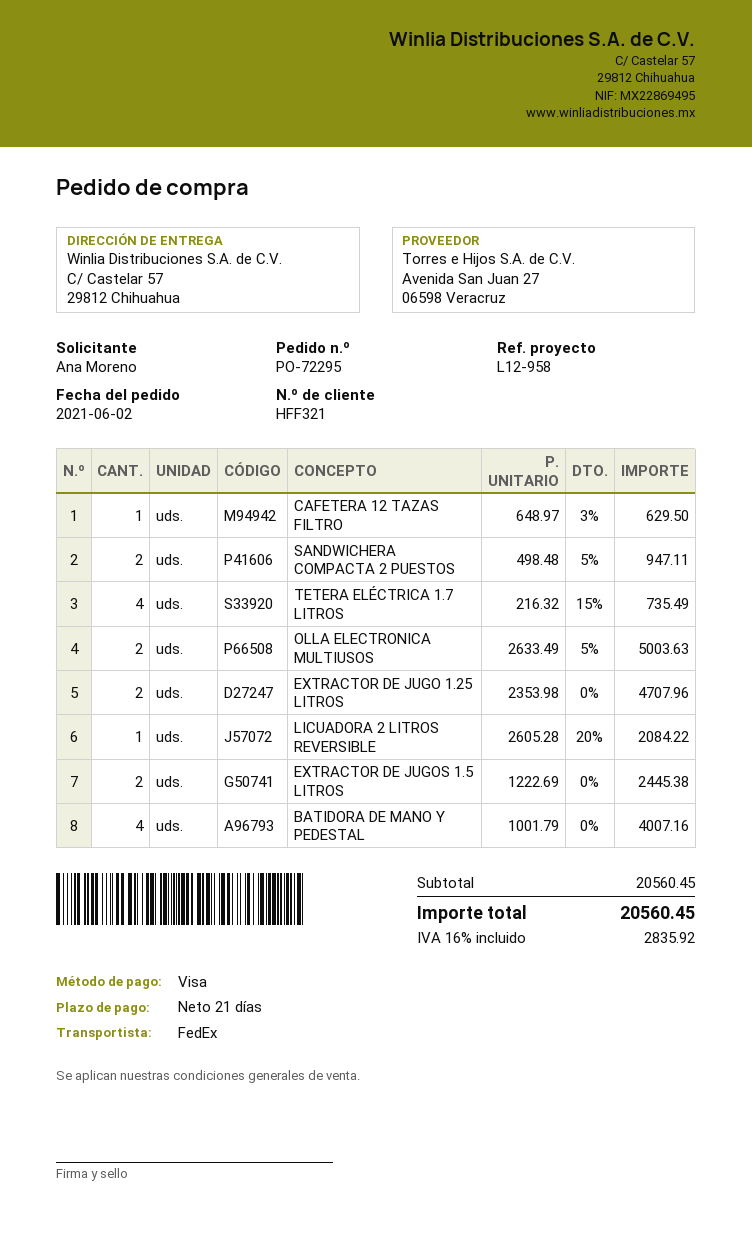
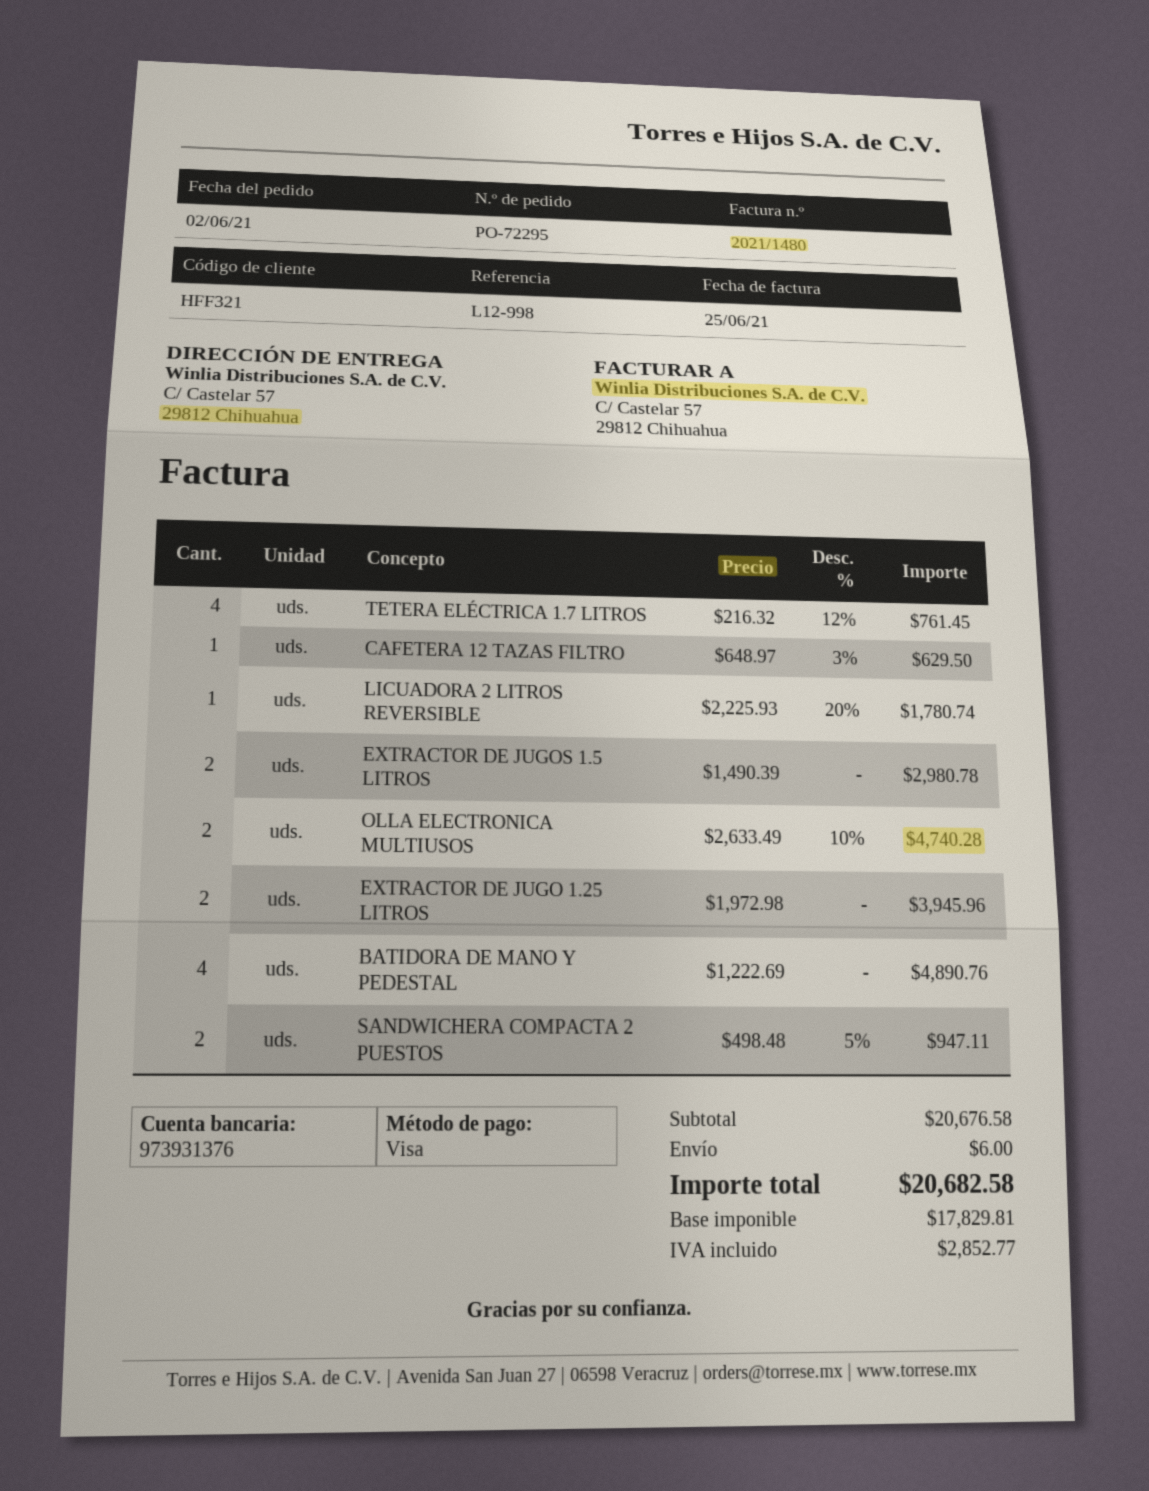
reference: L12-958 -> L12-998
TETERA ELÉCTRICA 1.7 LITROS: 4 x 216.32 - 15% = 735.49 -> 4 x 216.32 - 12% = 761.45
OLLA ELECTRONICA MULTIUSOS: 2 x 2633.49 - 5% = 5003.63 -> 2 x 2633.49 - 10% = 4740.28
EXTRACTOR DE JUGO 1.25 LITROS: 2 x 2353.98 = 4707.96 -> 2 x 1972.98 = 3945.96
LICUADORA 2 LITROS REVERSIBLE: 1 x 2605.28 - 20% = 2084.22 -> 1 x 2225.93 - 20% = 1780.74
EXTRACTOR DE JUGOS 1.5 LITROS: 2 x 1222.69 = 2445.38 -> 2 x 1490.39 = 2980.78
BATIDORA DE MANO Y PEDESTAL: 4 x 1001.79 = 4007.16 -> 4 x 1222.69 = 4890.76
subtotal: 20560.45 -> 20676.58
shipping: none -> 6.00
tax: 2835.92 -> 2852.77
total: 20560.45 -> 20682.58

